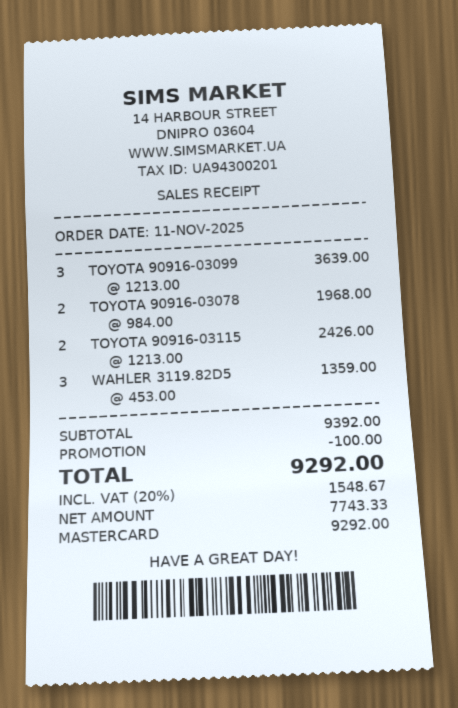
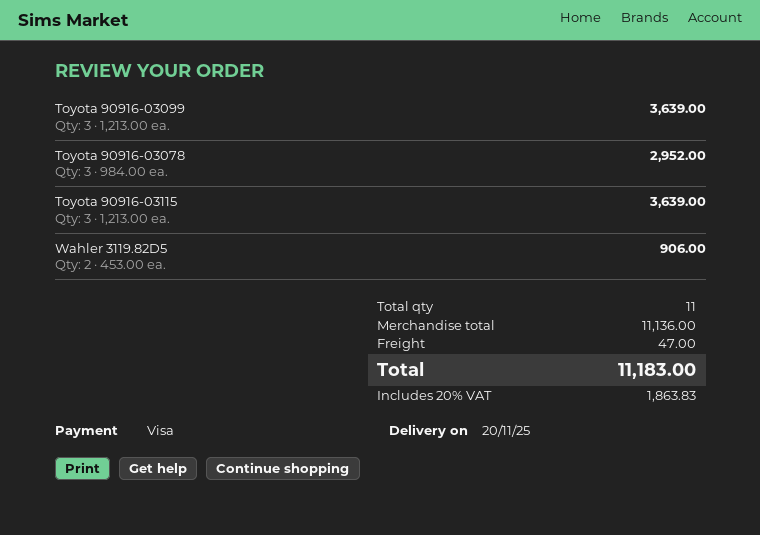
payment method: Mastercard -> Visa
TOYOTA 90916-03078: 2 x 984.00 = 1968.00 -> 3 x 984.00 = 2952.00
TOYOTA 90916-03115: 2 x 1213.00 = 2426.00 -> 3 x 1213.00 = 3639.00
WAHLER 3119.82D5: 3 x 453.00 = 1359.00 -> 2 x 453.00 = 906.00
subtotal: 9392.00 -> 11136.00
discount: 100.00 -> none
shipping: none -> 47.00
tax: 20% = 1548.67 -> 20% = 1863.83
total: 9292.00 -> 11183.00

